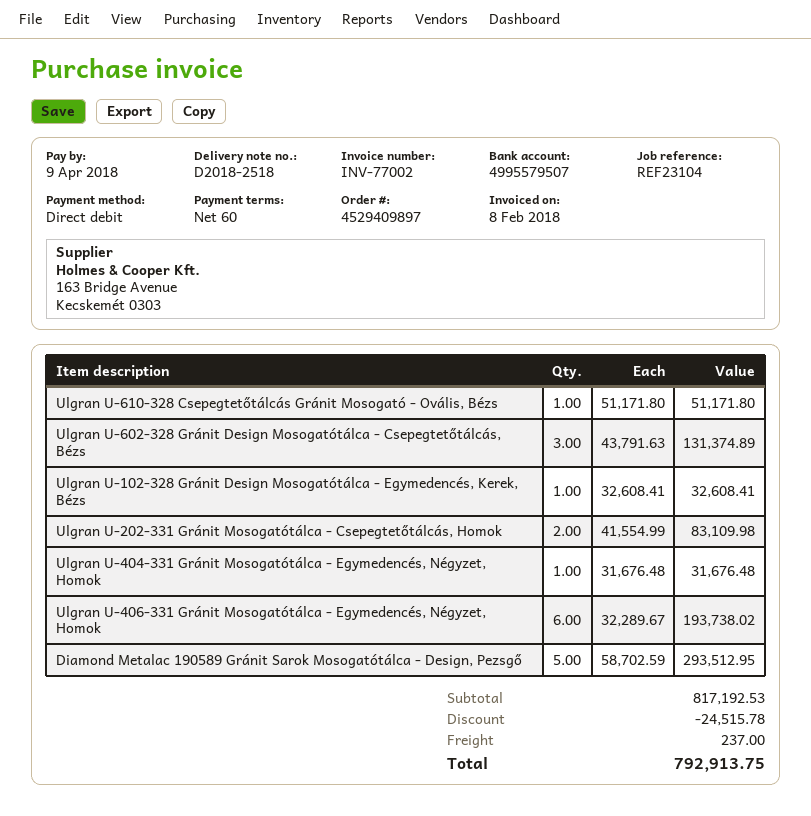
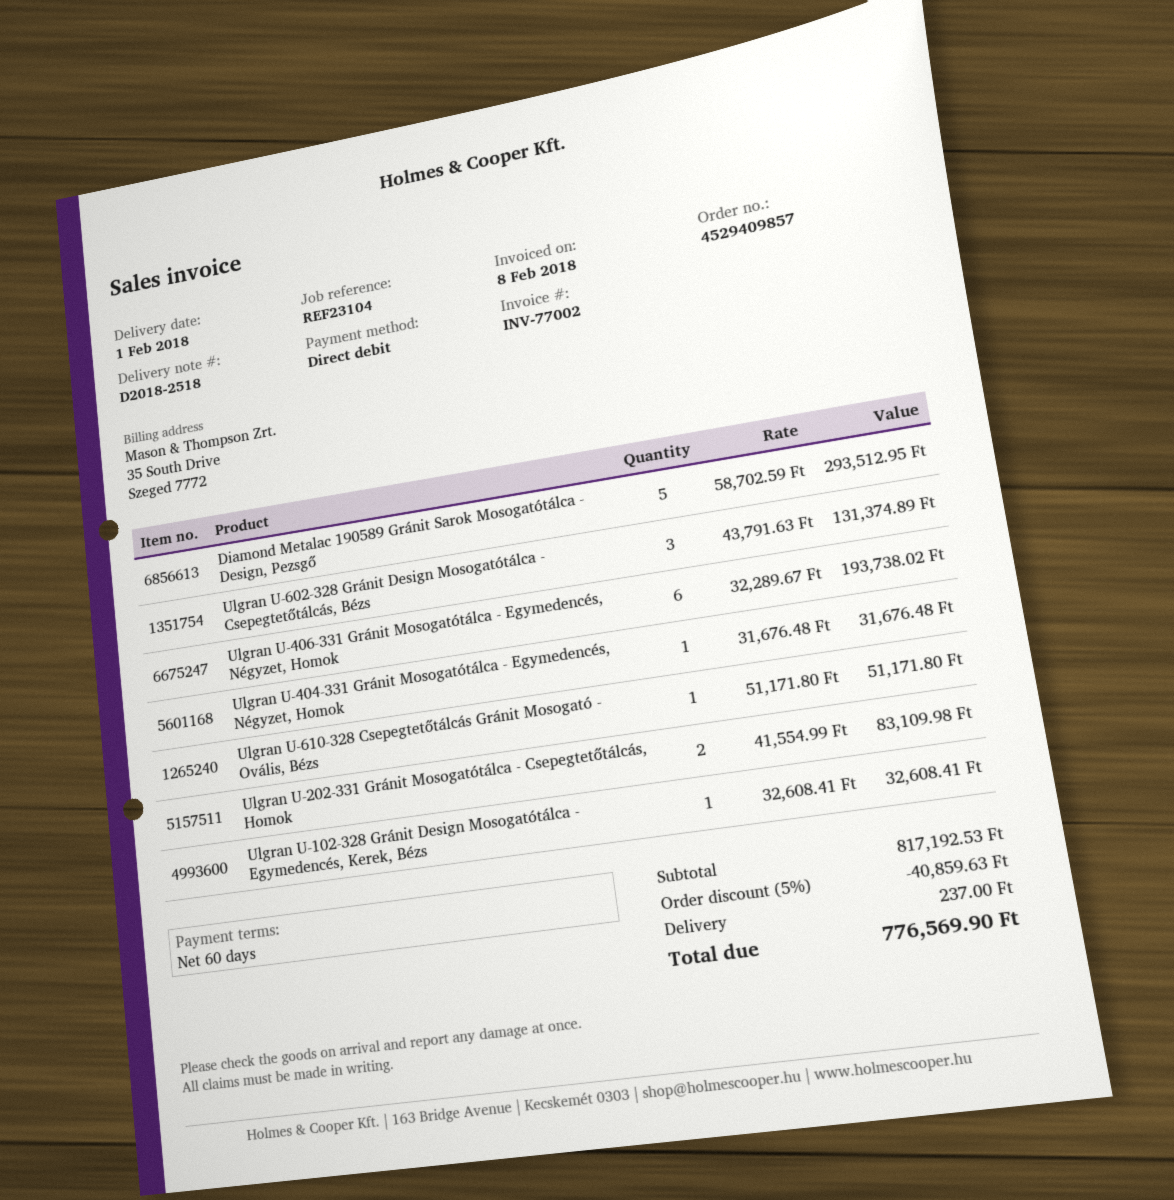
order number: 4529409897 -> 4529409857
discount: 24515.78 -> 40859.63
total: 792913.75 -> 776569.90

